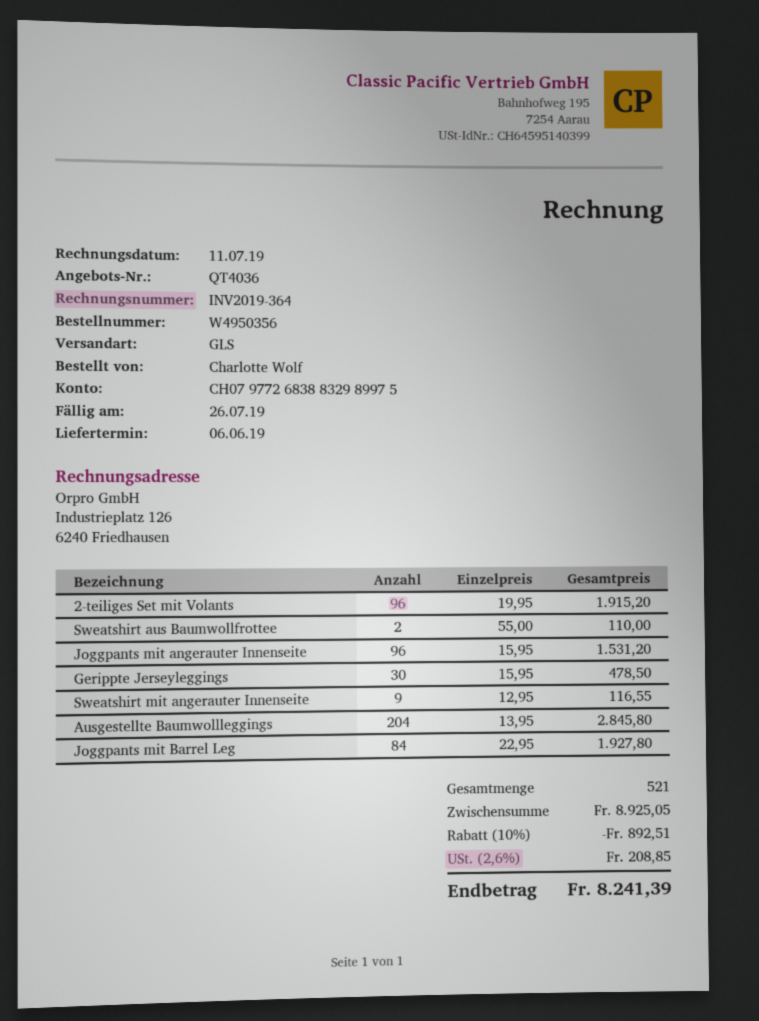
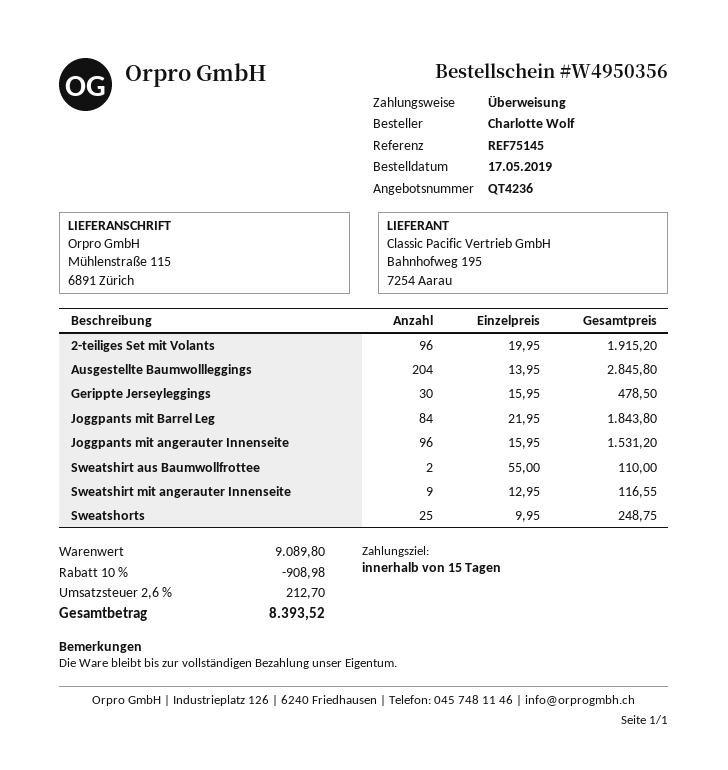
quote number: QT4036 -> QT4236
Joggpants mit Barrel Leg: 84 x 22.95 = 1927.80 -> 84 x 21.95 = 1843.80
Sweatshorts: none -> 25 x 9.95 = 248.75
subtotal: 8925.05 -> 9089.80
discount: 10% = 892.51 -> 10% = 908.98
tax: 2.6% = 208.85 -> 2.6% = 212.70
total: 8241.39 -> 8393.52

